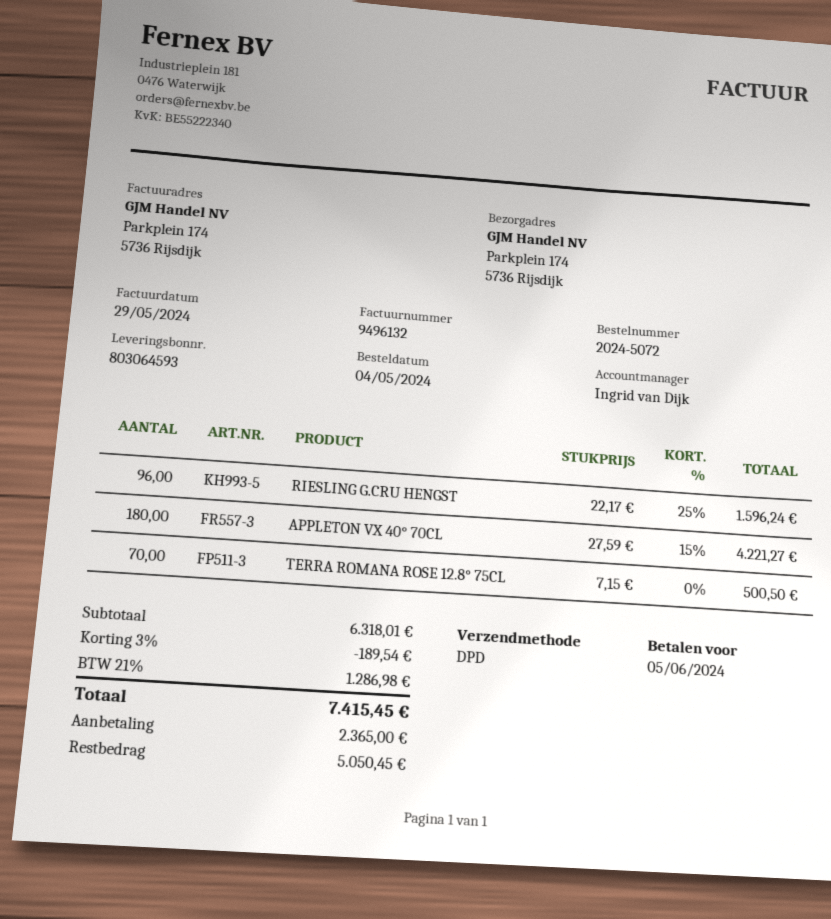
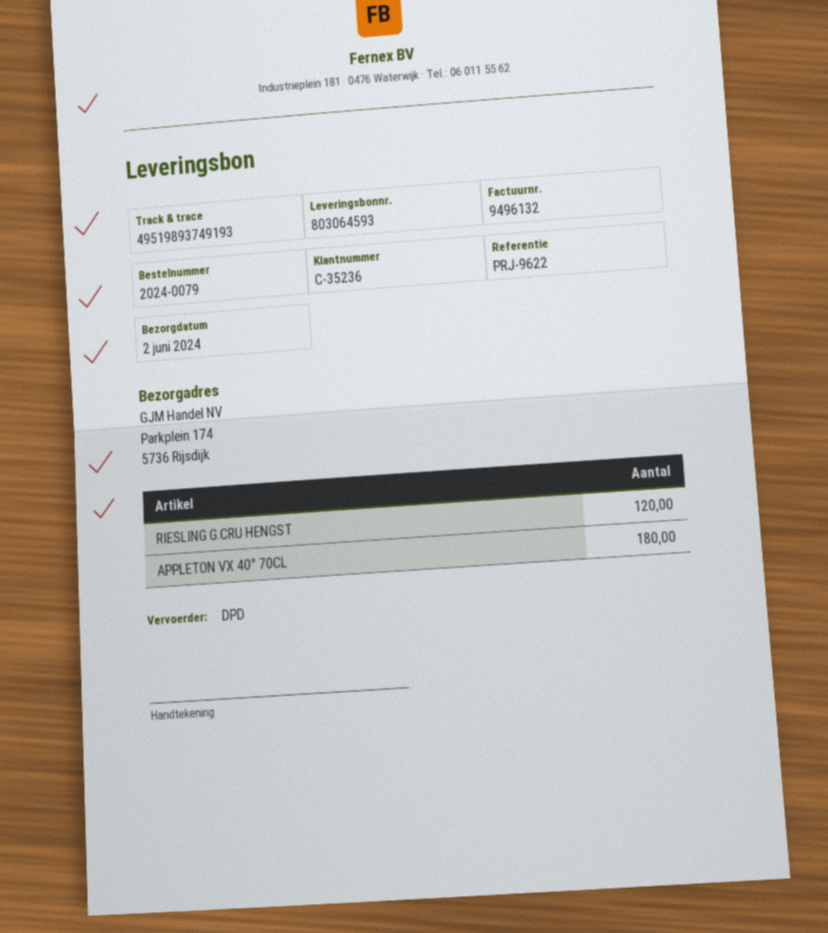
order number: 2024-5072 -> 2024-0079
RIESLING G.CRU HENGST: 96 -> 120
TERRA ROMANA ROSE 12.8° 75CL: 70 -> none

